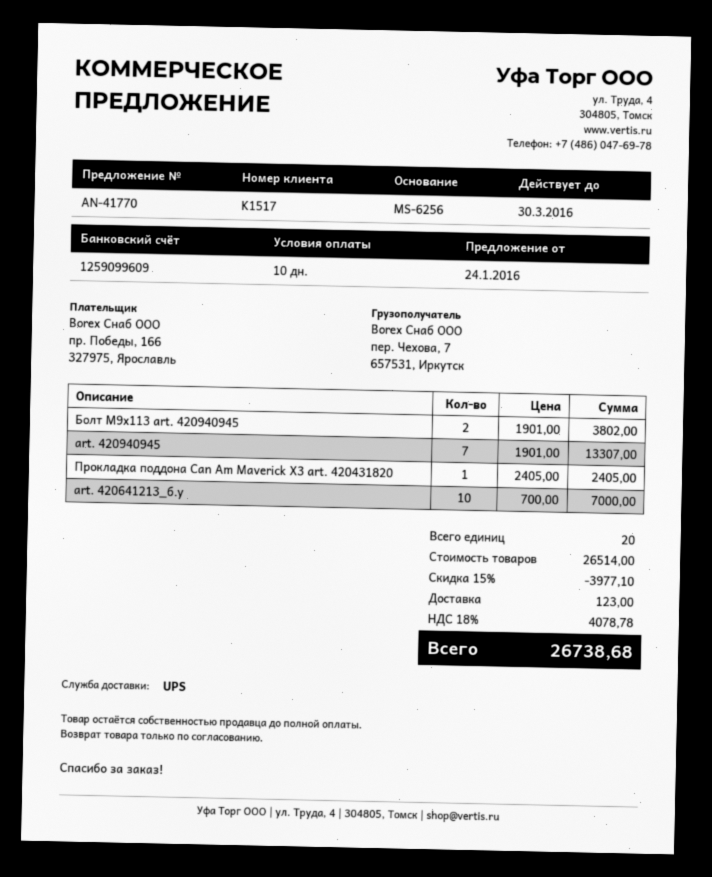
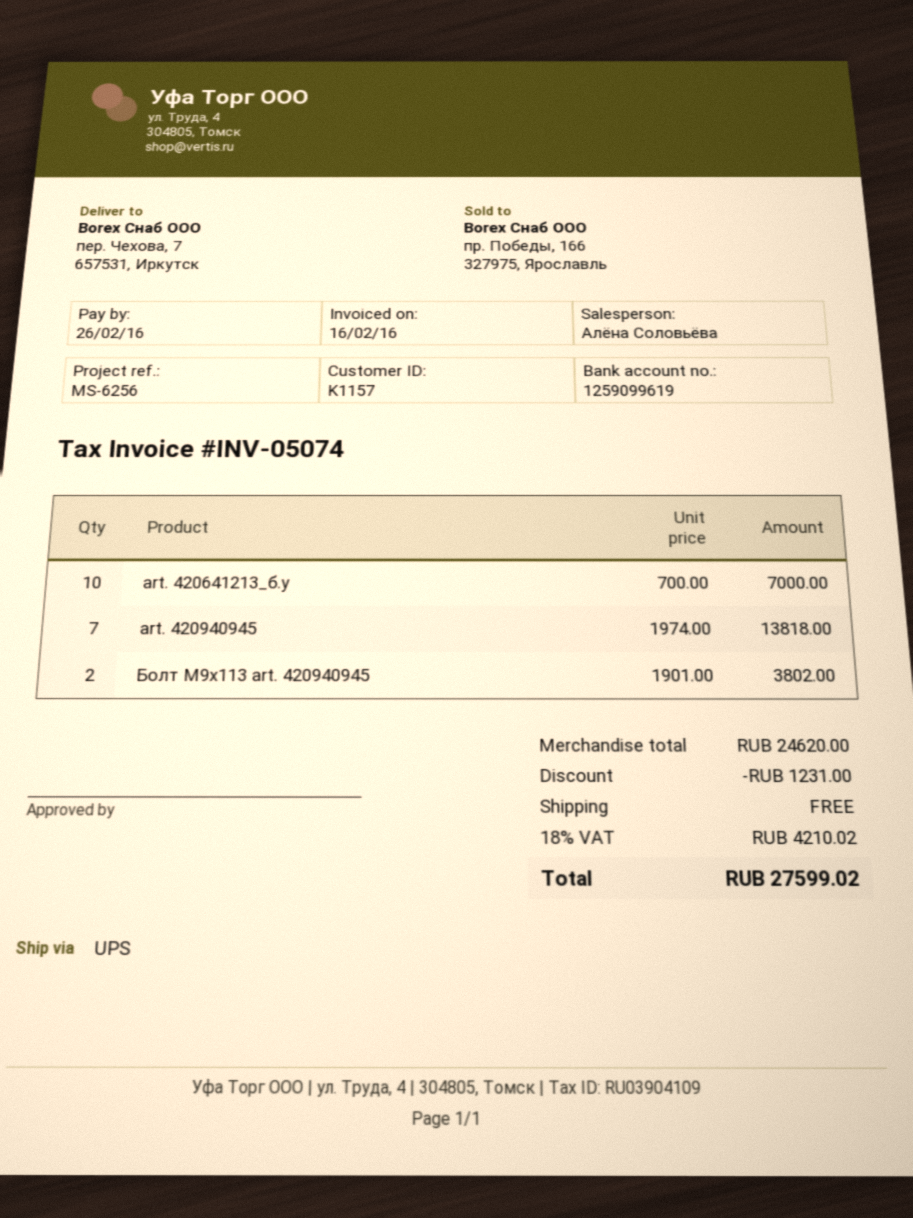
customer number: K1517 -> K1157
bank account: 1259099609 -> 1259099619
art. 420940945: 7 x 1901.00 = 13307.00 -> 7 x 1974.00 = 13818.00
Прокладка поддона Can Am Maverick X3 art. 420431820: 1 x 2405.00 = 2405.00 -> none
subtotal: 26514.00 -> 24620.00
discount: 3977.10 -> 1231.00
shipping: 123.00 -> 0.00
tax: 18% = 4078.78 -> 18% = 4210.02
total: 26738.68 -> 27599.02

